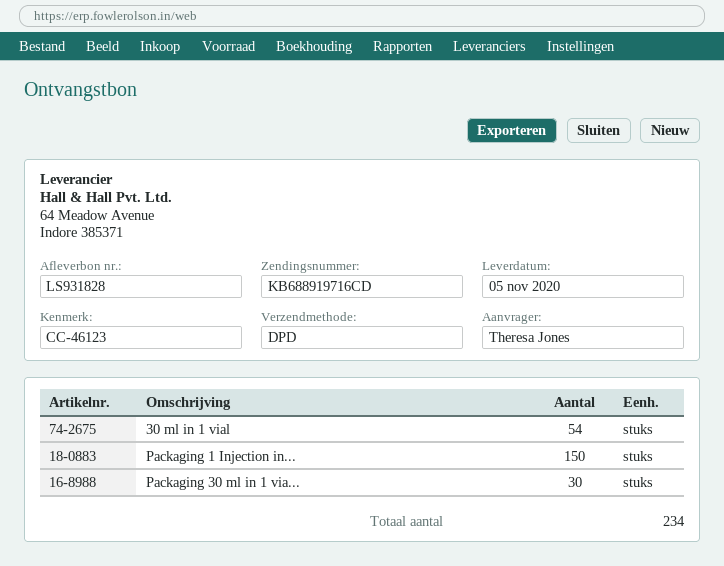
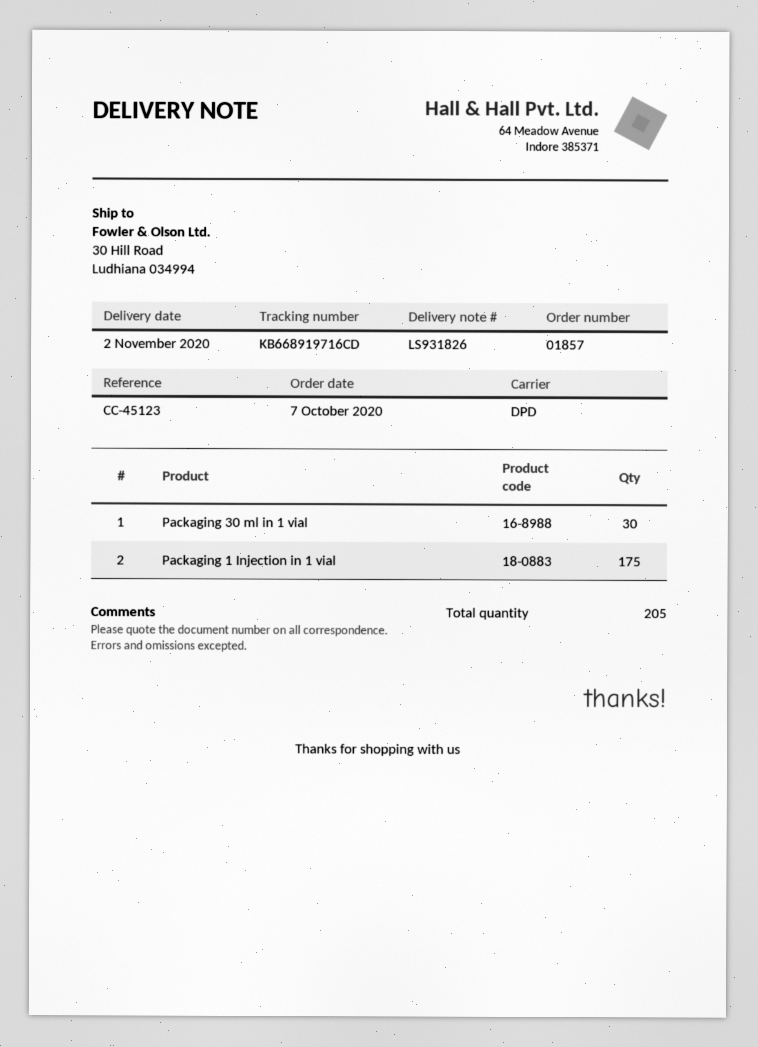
delivery note number: LS931828 -> LS931826
delivery date: 2020-11-05 -> 2020-11-02
reference: CC-46123 -> CC-45123
tracking number: KB688919716CD -> KB668919716CD
30 ml in 1 vial: 54 -> none
Packaging 1 Injection in...: 150 -> 175
total quantity: 234 -> 205

